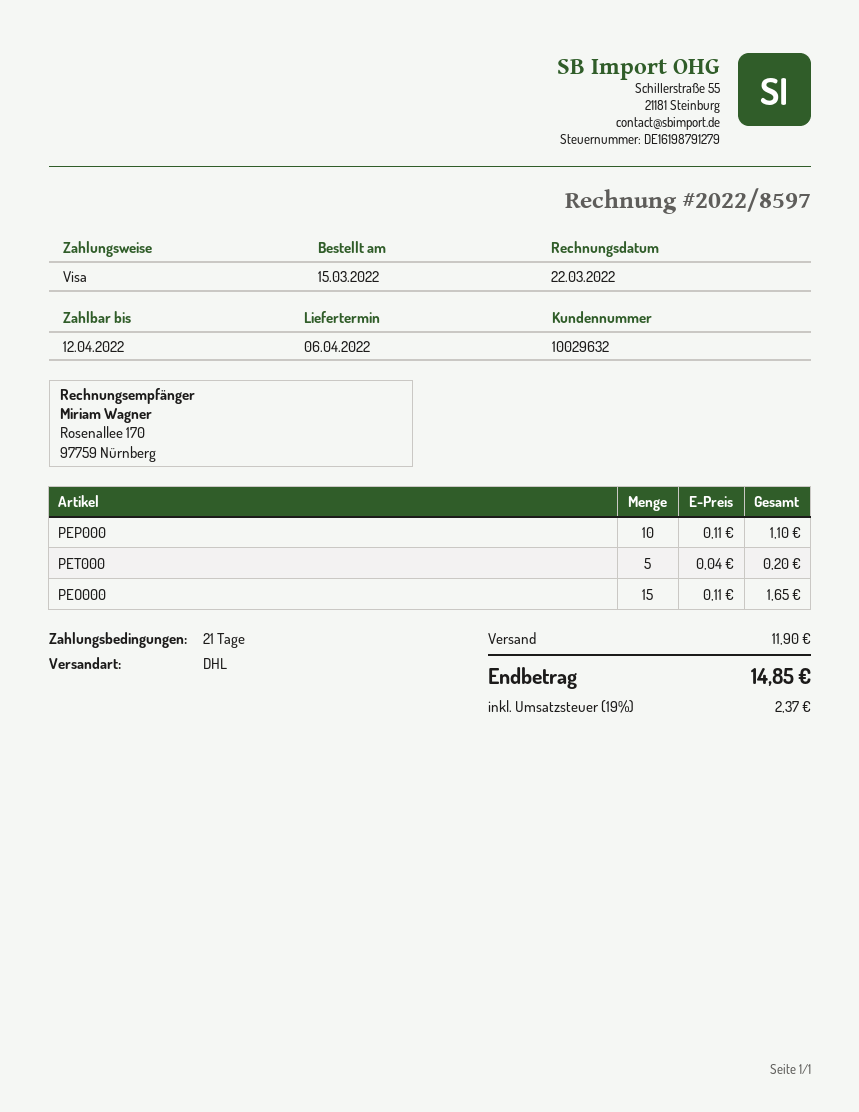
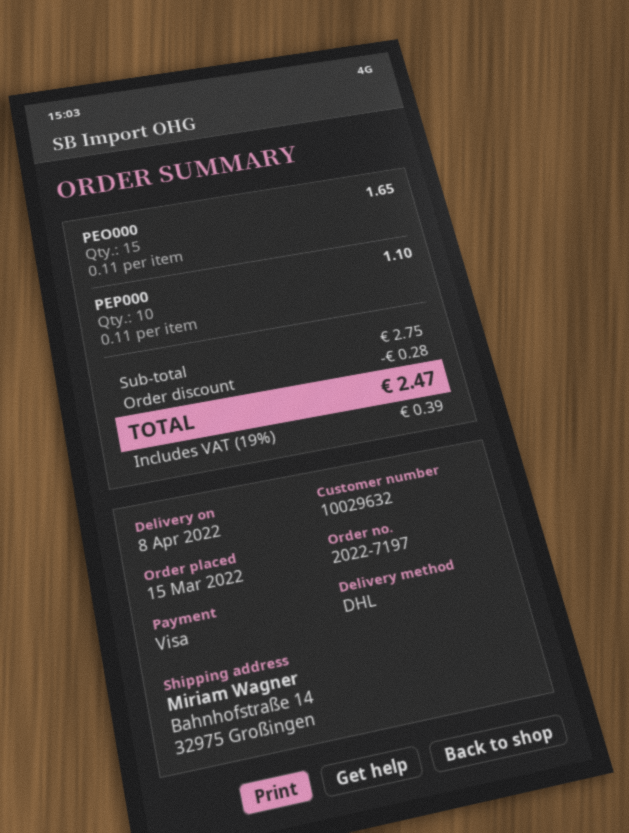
delivery date: 2022-04-06 -> 2022-04-08
PET000: 5 x 0.04 = 0.20 -> none
discount: none -> 0.28
shipping: 11.90 -> none
tax: 19% = 2.37 -> 19% = 0.39
total: 14.85 -> 2.47

